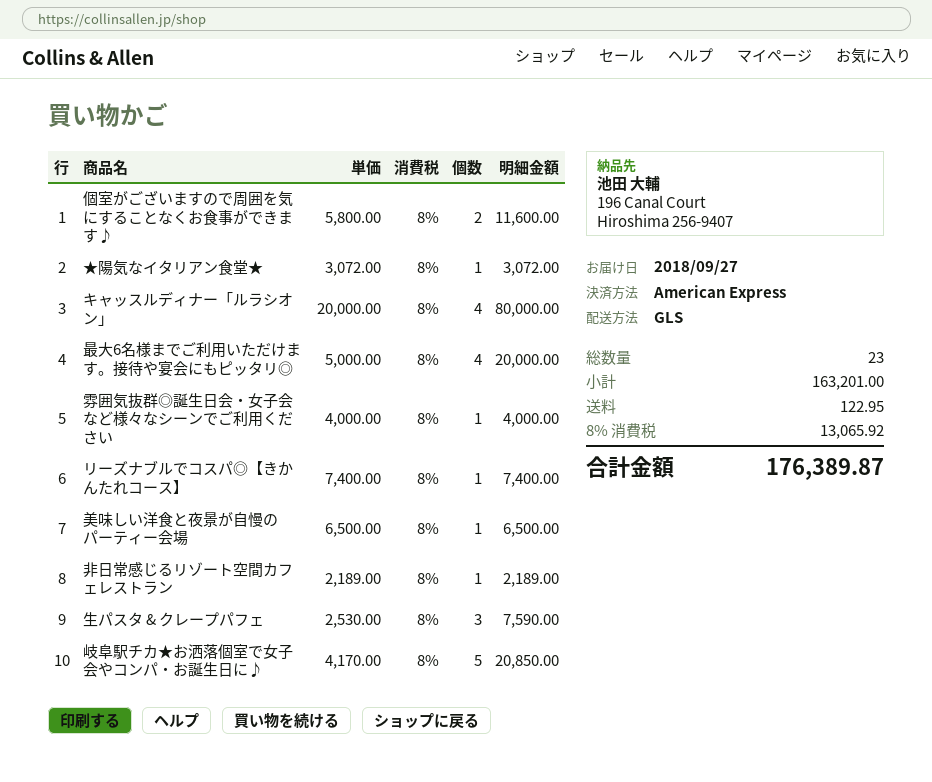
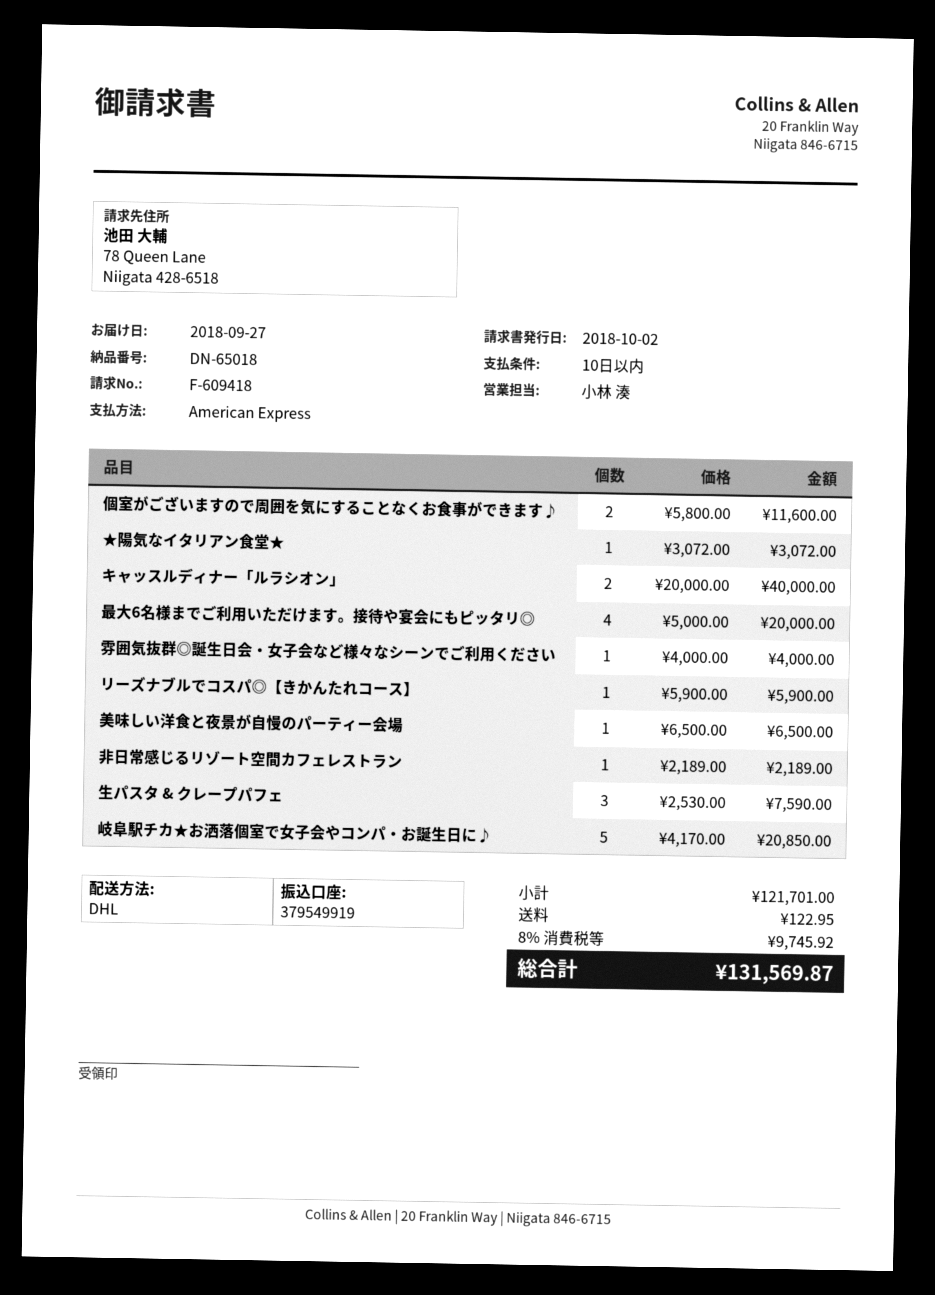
shipping method: GLS -> DHL
キャッスルディナー「ルラシオン」: 4 x 20000.00 = 80000.00 -> 2 x 20000.00 = 40000.00
リーズナブルでコスパ◎【きかんたれコース】: 1 x 7400.00 = 7400.00 -> 1 x 5900.00 = 5900.00
subtotal: 163201.00 -> 121701.00
tax: 8% = 13065.92 -> 8% = 9745.92
total: 176389.87 -> 131569.87

